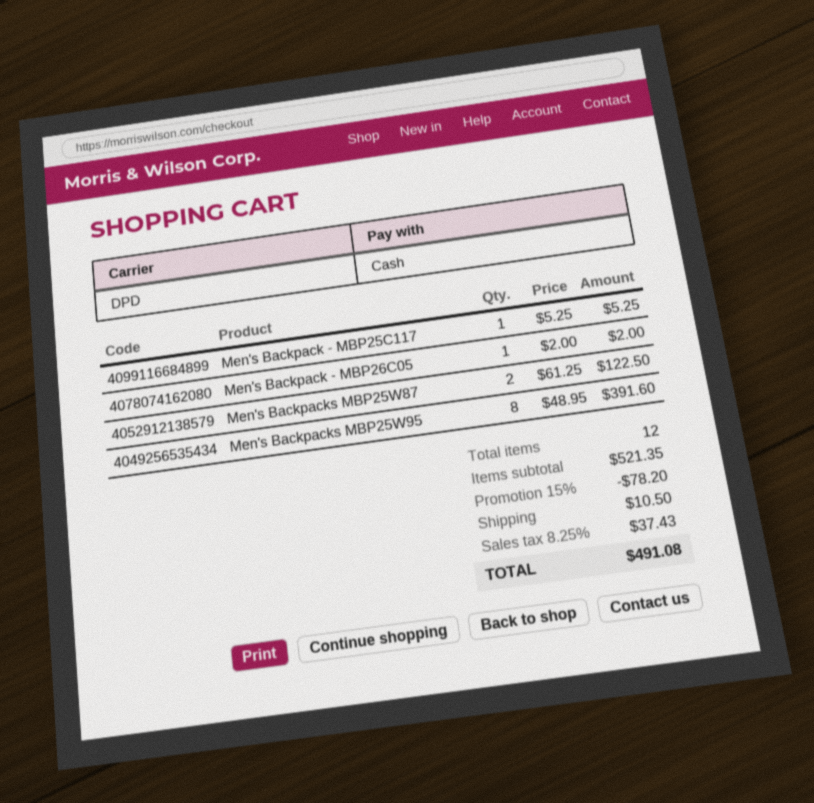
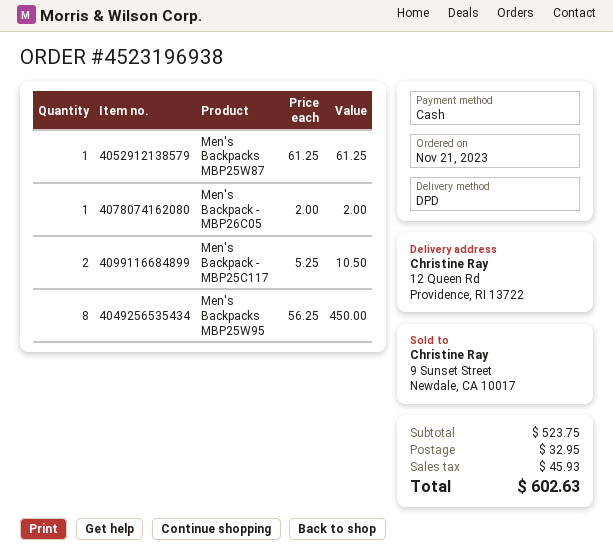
Men's Backpack - MBP25C117: 1 x 5.25 = 5.25 -> 2 x 5.25 = 10.50
Men's Backpacks MBP25W87: 2 x 61.25 = 122.50 -> 1 x 61.25 = 61.25
Men's Backpacks MBP25W95: 8 x 48.95 = 391.60 -> 8 x 56.25 = 450.00
subtotal: 521.35 -> 523.75
discount: 15% = 78.20 -> none
shipping: 10.50 -> 32.95
tax: 37.43 -> 45.93
total: 491.08 -> 602.63

